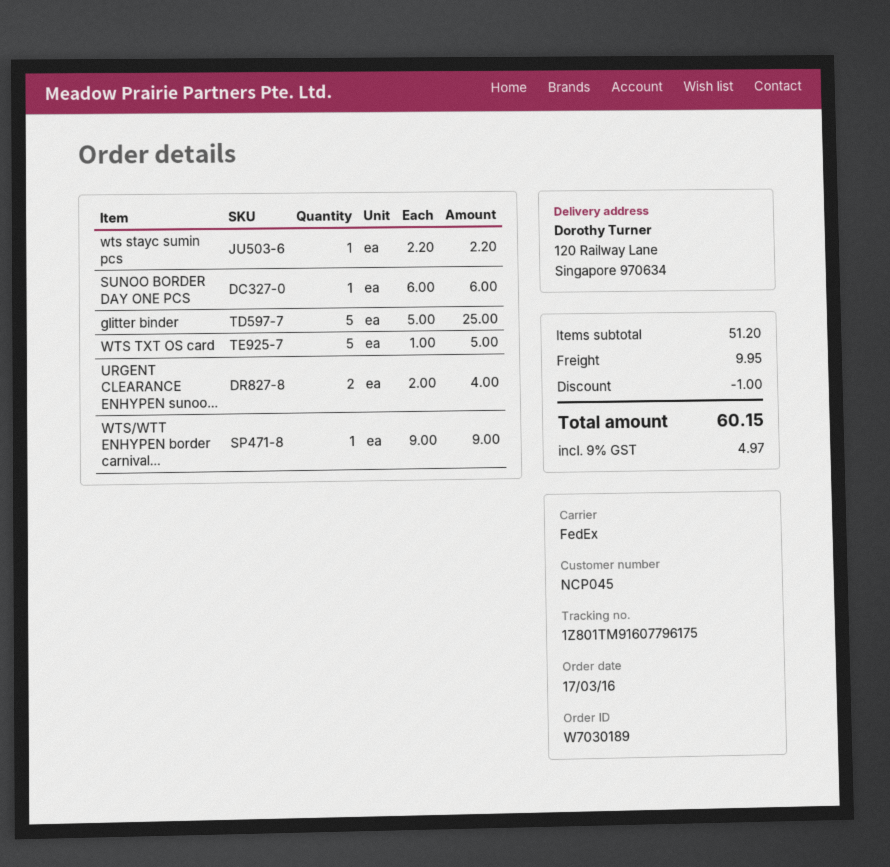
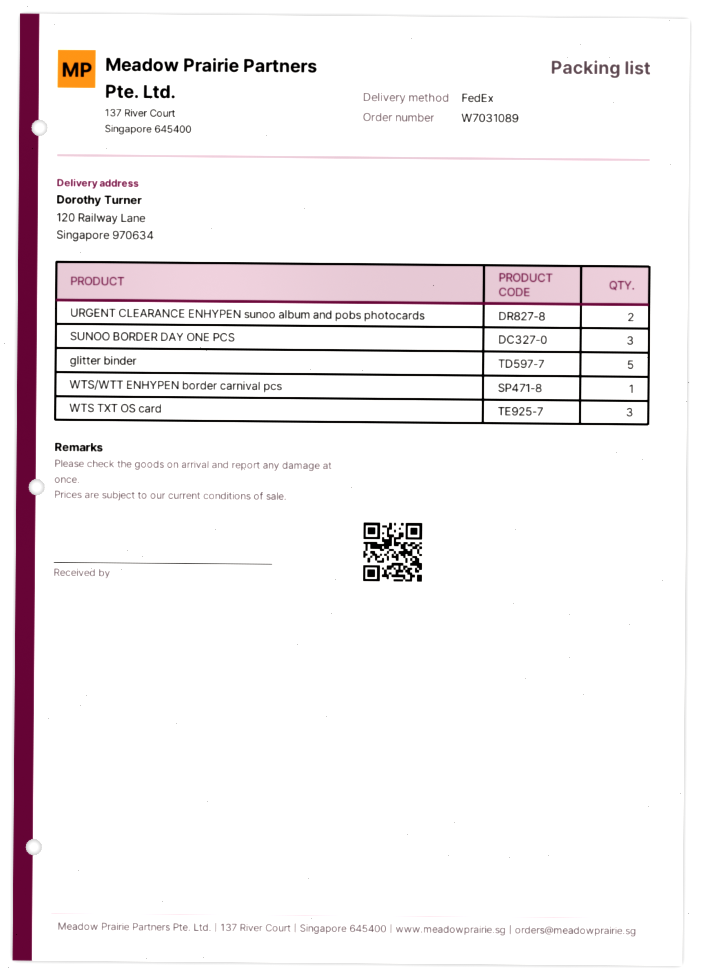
order number: W7030189 -> W7031089
wts stayc sumin pcs: 1 -> none
SUNOO BORDER DAY ONE PCS: 1 -> 3
WTS TXT OS card: 5 -> 3

